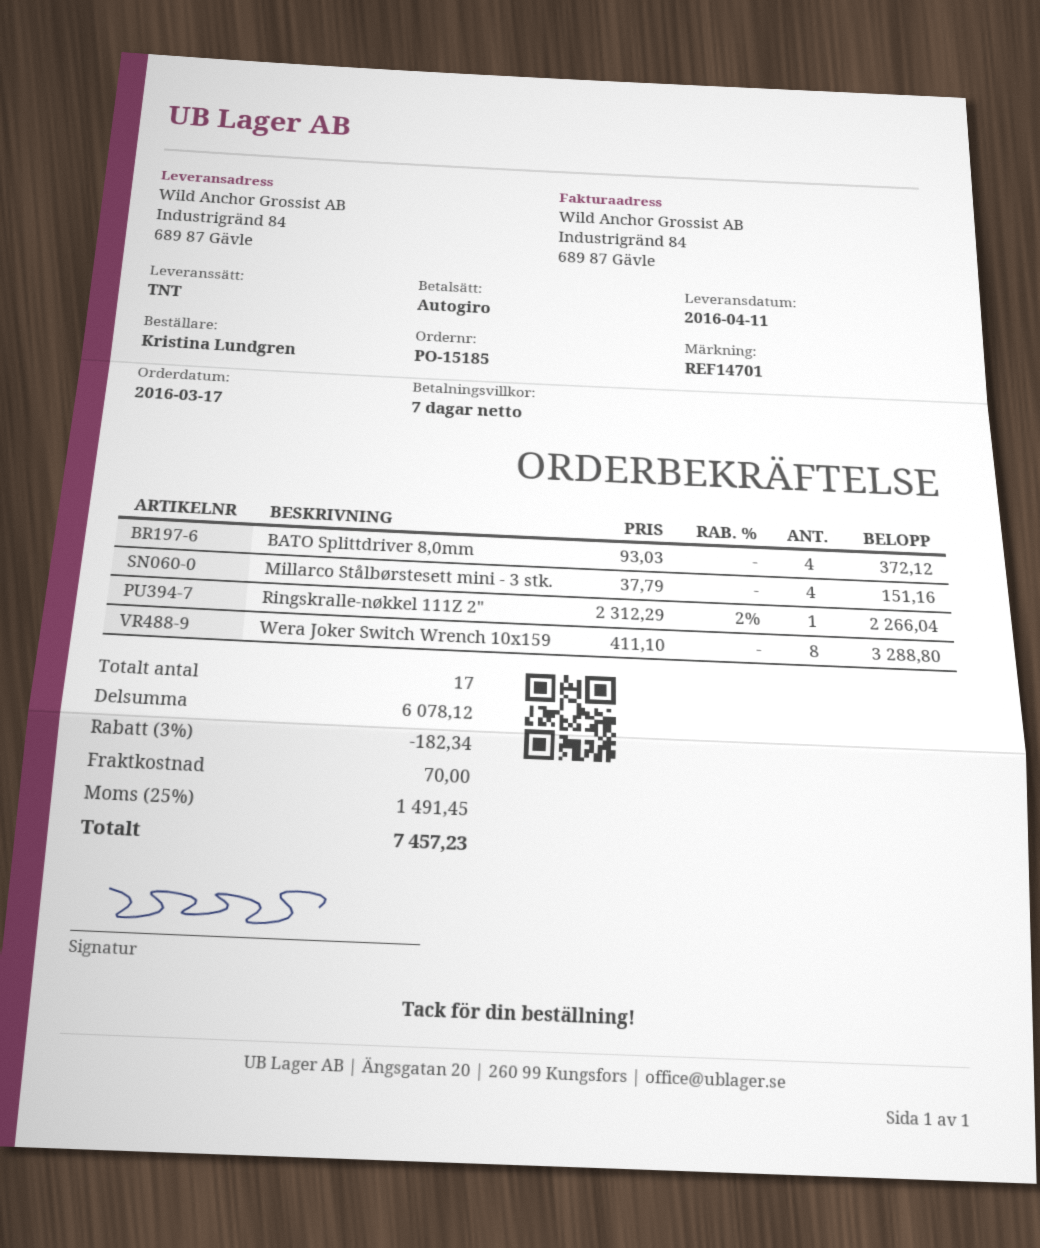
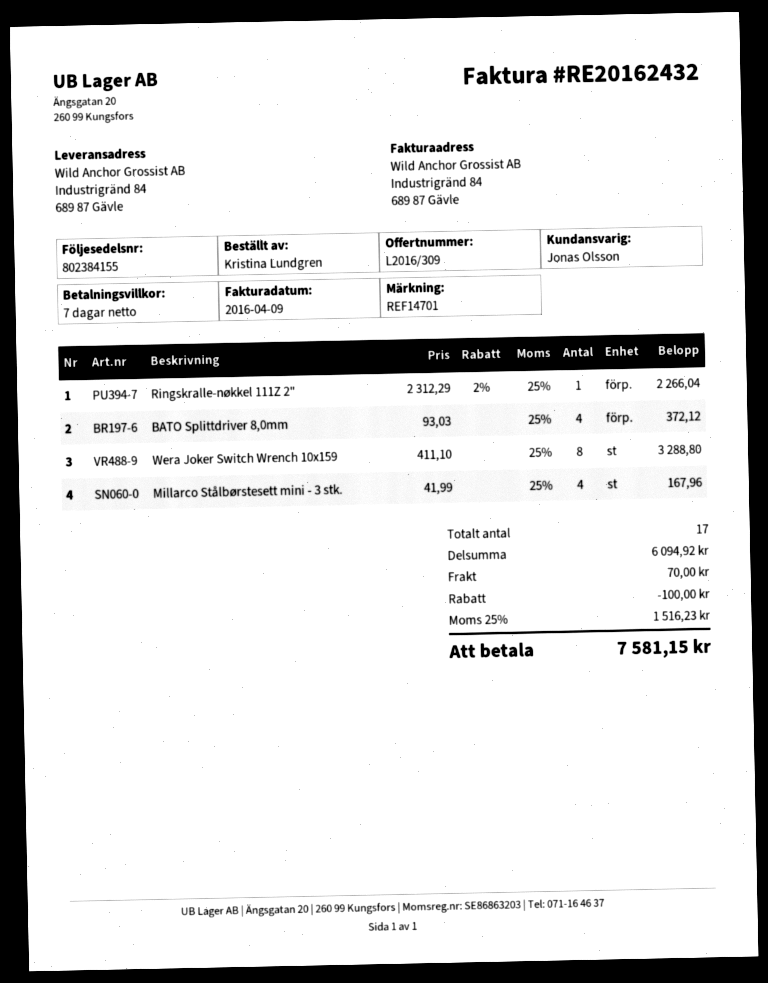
Millarco Stålbørstesett mini - 3 stk.: 4 x 37.79 = 151.16 -> 4 x 41.99 = 167.96
subtotal: 6078.12 -> 6094.92
discount: 182.34 -> 100.00
tax: 25% = 1491.45 -> 25% = 1516.23
total: 7457.23 -> 7581.15

